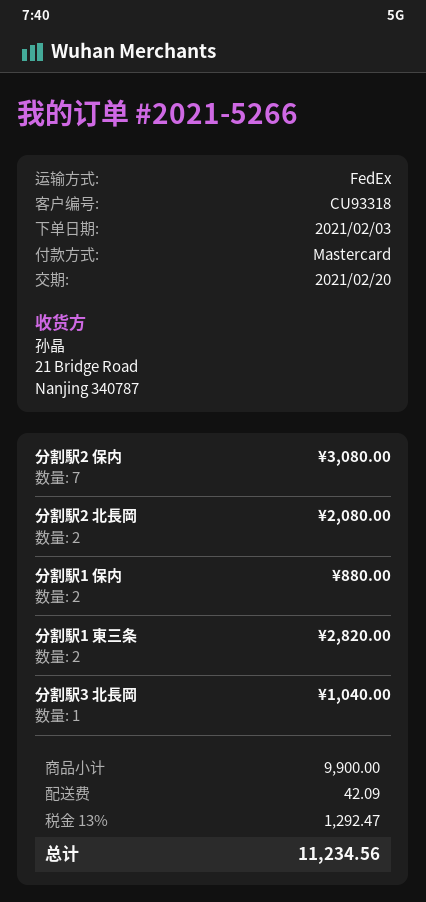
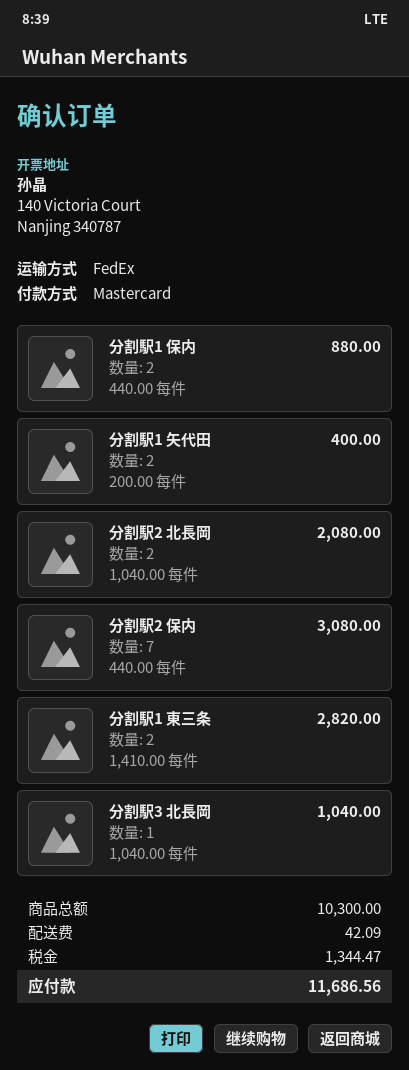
分割駅1 矢代田: none -> 2 for 400.00
subtotal: 9900.00 -> 10300.00
tax: 1292.47 -> 1344.47
total: 11234.56 -> 11686.56

